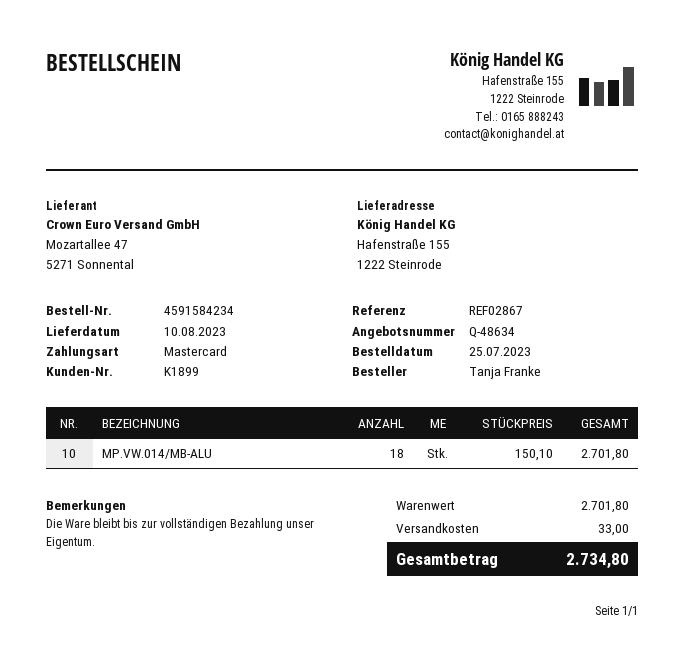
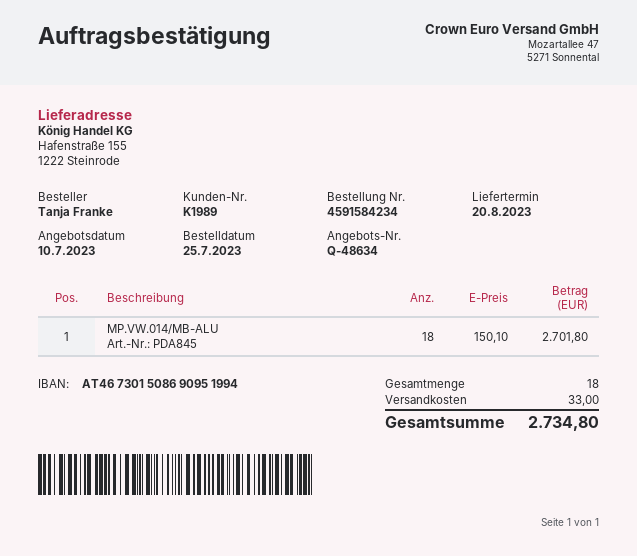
delivery date: 2023-08-10 -> 2023-08-20
customer number: K1899 -> K1989

